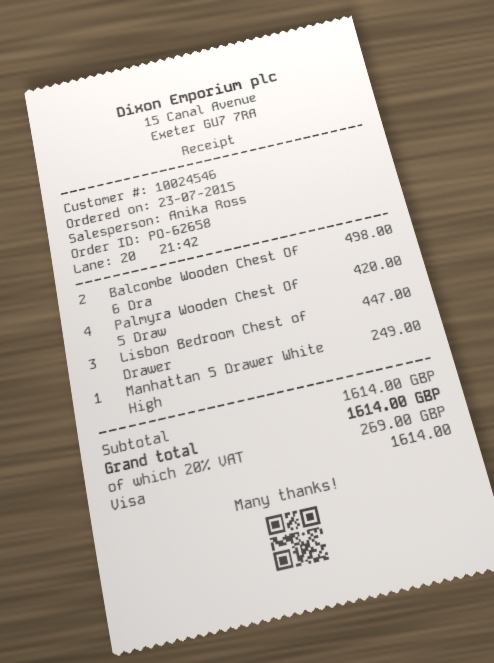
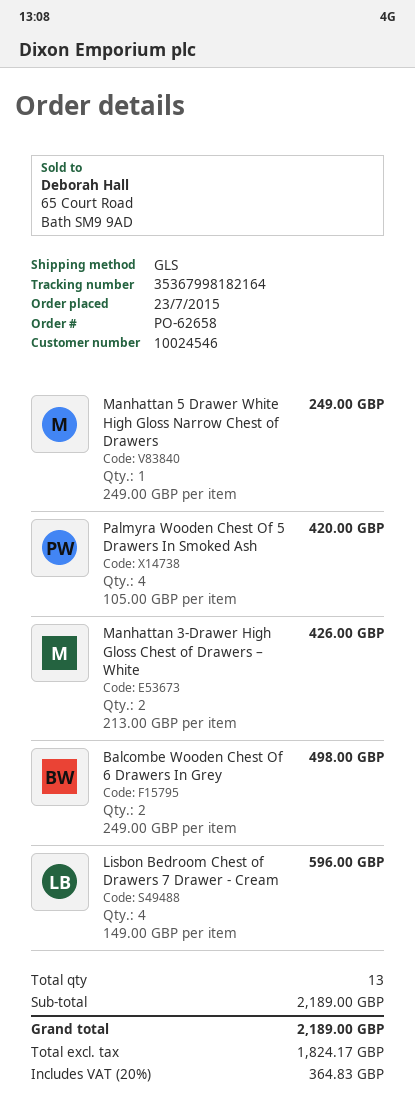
Lisbon Bedroom Chest of Drawer: 3 for 447.00 -> 4 for 596.00
Manhattan 3-Drawer High Gloss Chest of Drawers – White: none -> 2 for 426.00
subtotal: 1614.00 -> 2189.00
tax: 20% = 269.00 -> 20% = 364.83
total: 1614.00 -> 2189.00

